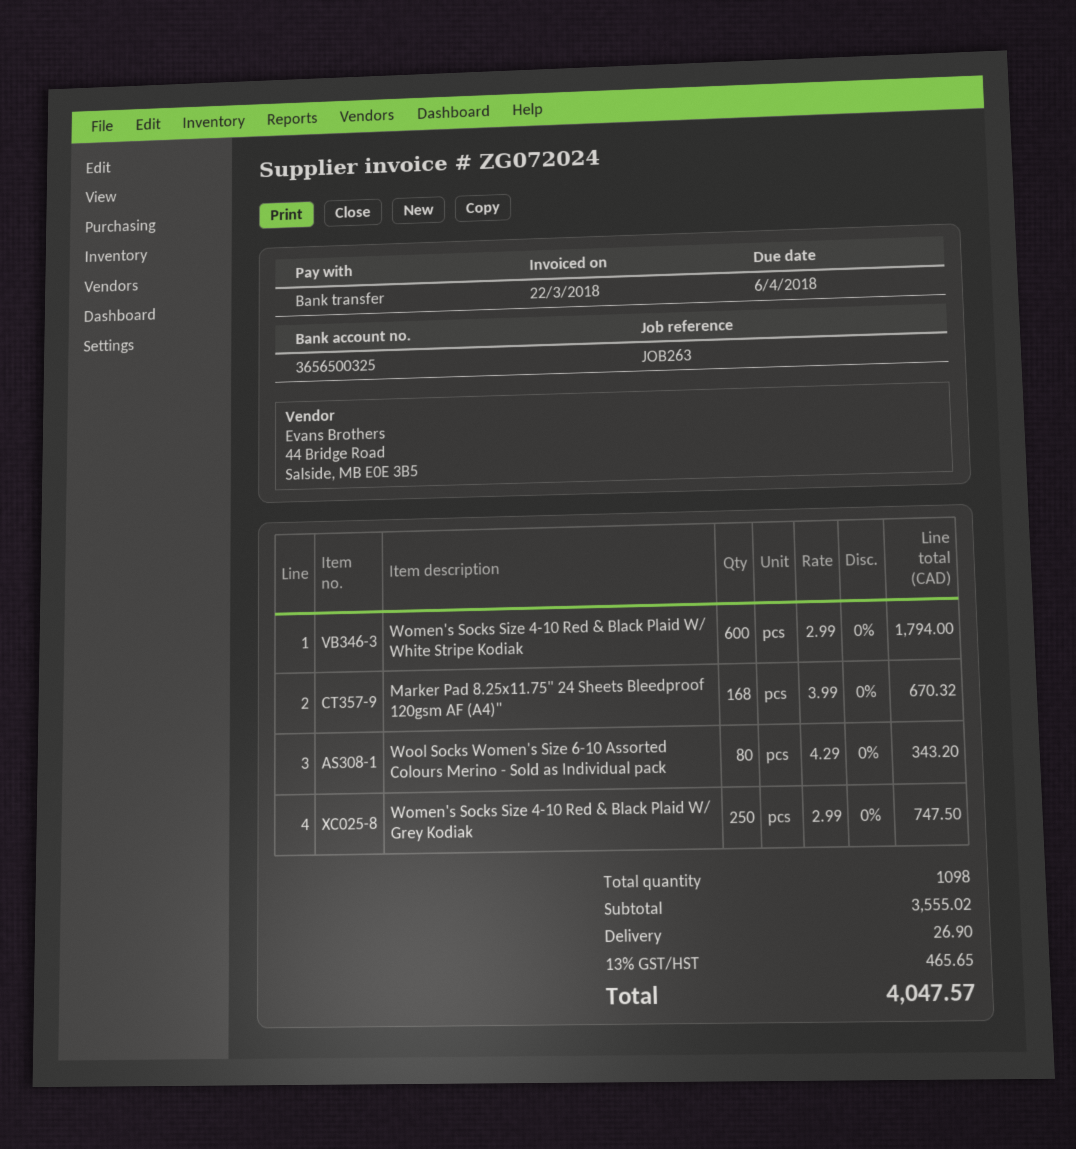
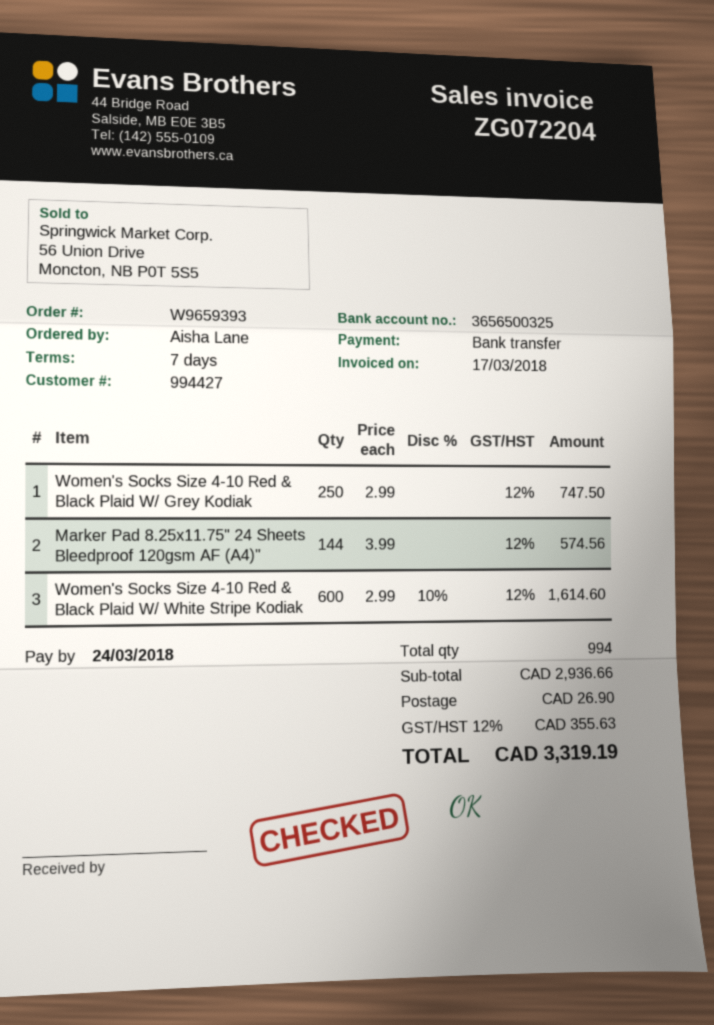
invoice number: ZG072024 -> ZG072204
invoice date: 2018-03-22 -> 2018-03-17
due date: 2018-04-06 -> 2018-03-24
Women's Socks Size 4-10 Red & Black Plaid W/ White Stripe Kodiak: 600 x 2.99 = 1794.00 -> 600 x 2.99 - 10% = 1614.60
Marker Pad 8.25x11.75" 24 Sheets Bleedproof 120gsm AF (A4)": 168 x 3.99 = 670.32 -> 144 x 3.99 = 574.56
Wool Socks Women's Size 6-10 Assorted Colours Merino - Sold as Individual pack: 80 x 4.29 = 343.20 -> none
total quantity: 1098 -> 994
subtotal: 3555.02 -> 2936.66
tax: 13% = 465.65 -> 12% = 355.63
total: 4047.57 -> 3319.19

